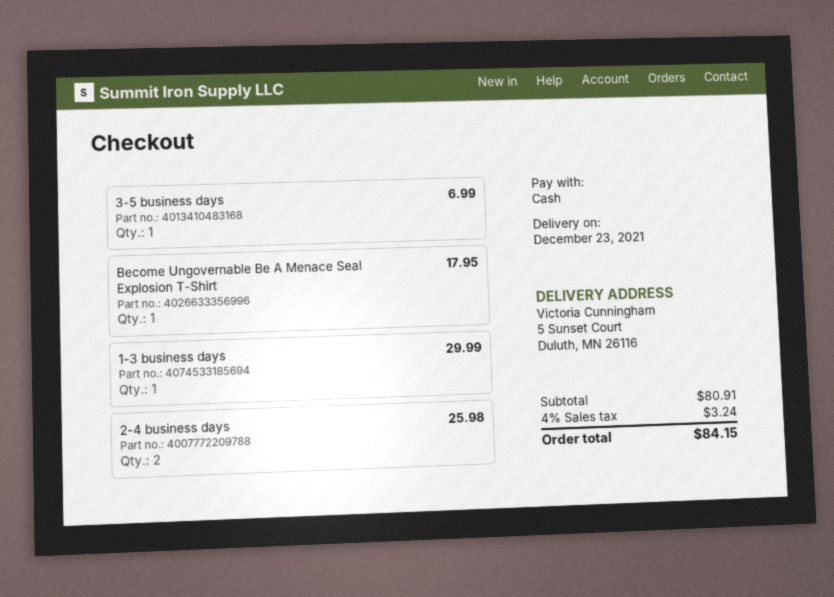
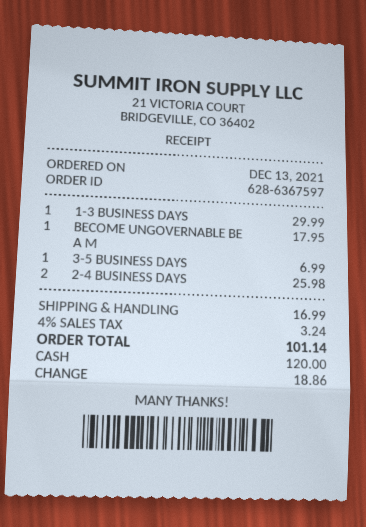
shipping: none -> 16.99
total: 84.15 -> 101.14

